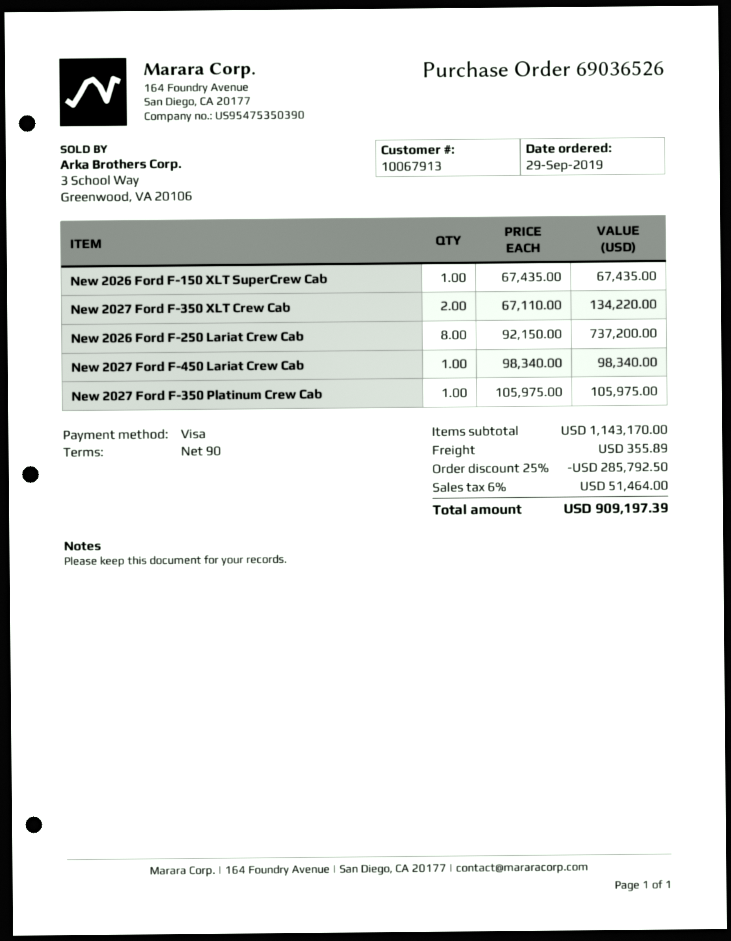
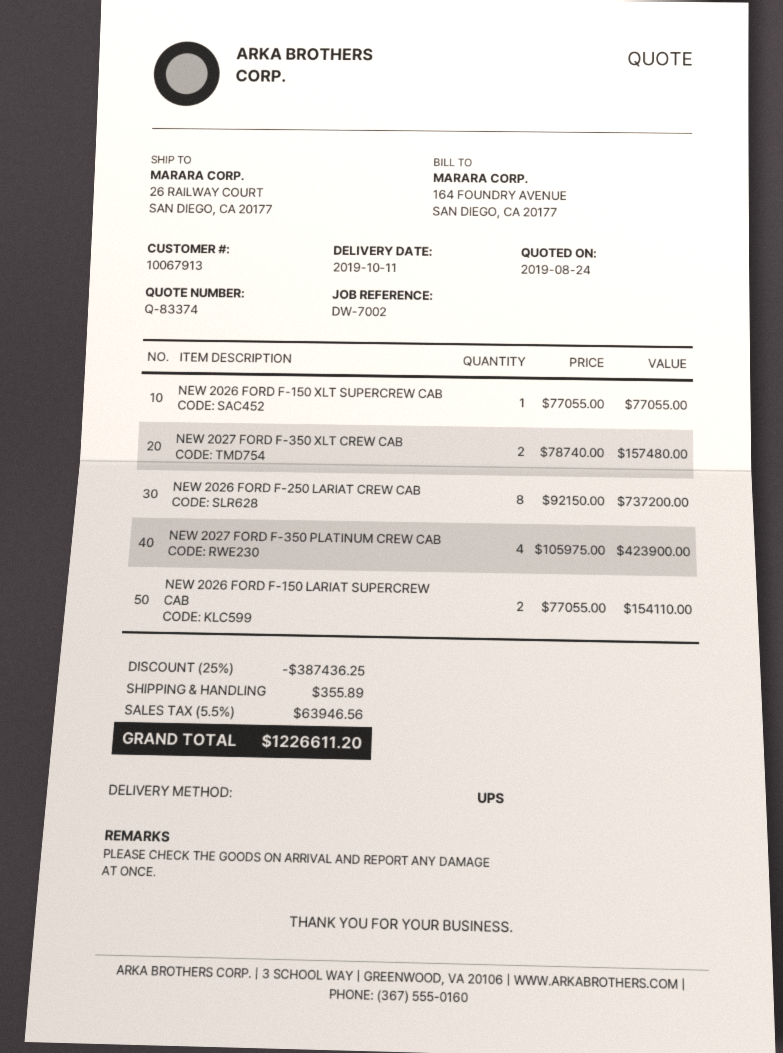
New 2026 Ford F-150 XLT SuperCrew Cab: 1 x 67435.00 = 67435.00 -> 1 x 77055.00 = 77055.00
New 2027 Ford F-350 XLT Crew Cab: 2 x 67110.00 = 134220.00 -> 2 x 78740.00 = 157480.00
New 2027 Ford F-450 Lariat Crew Cab: 1 x 98340.00 = 98340.00 -> none
New 2027 Ford F-350 Platinum Crew Cab: 1 x 105975.00 = 105975.00 -> 4 x 105975.00 = 423900.00
NEW 2026 FORD F-150 LARIAT SUPERCREW CAB: none -> 2 x 77055.00 = 154110.00
discount: 25% = 285792.50 -> 25% = 387436.25
tax: 6% = 51464.00 -> 5.5% = 63946.56
total: 909197.39 -> 1226611.20

